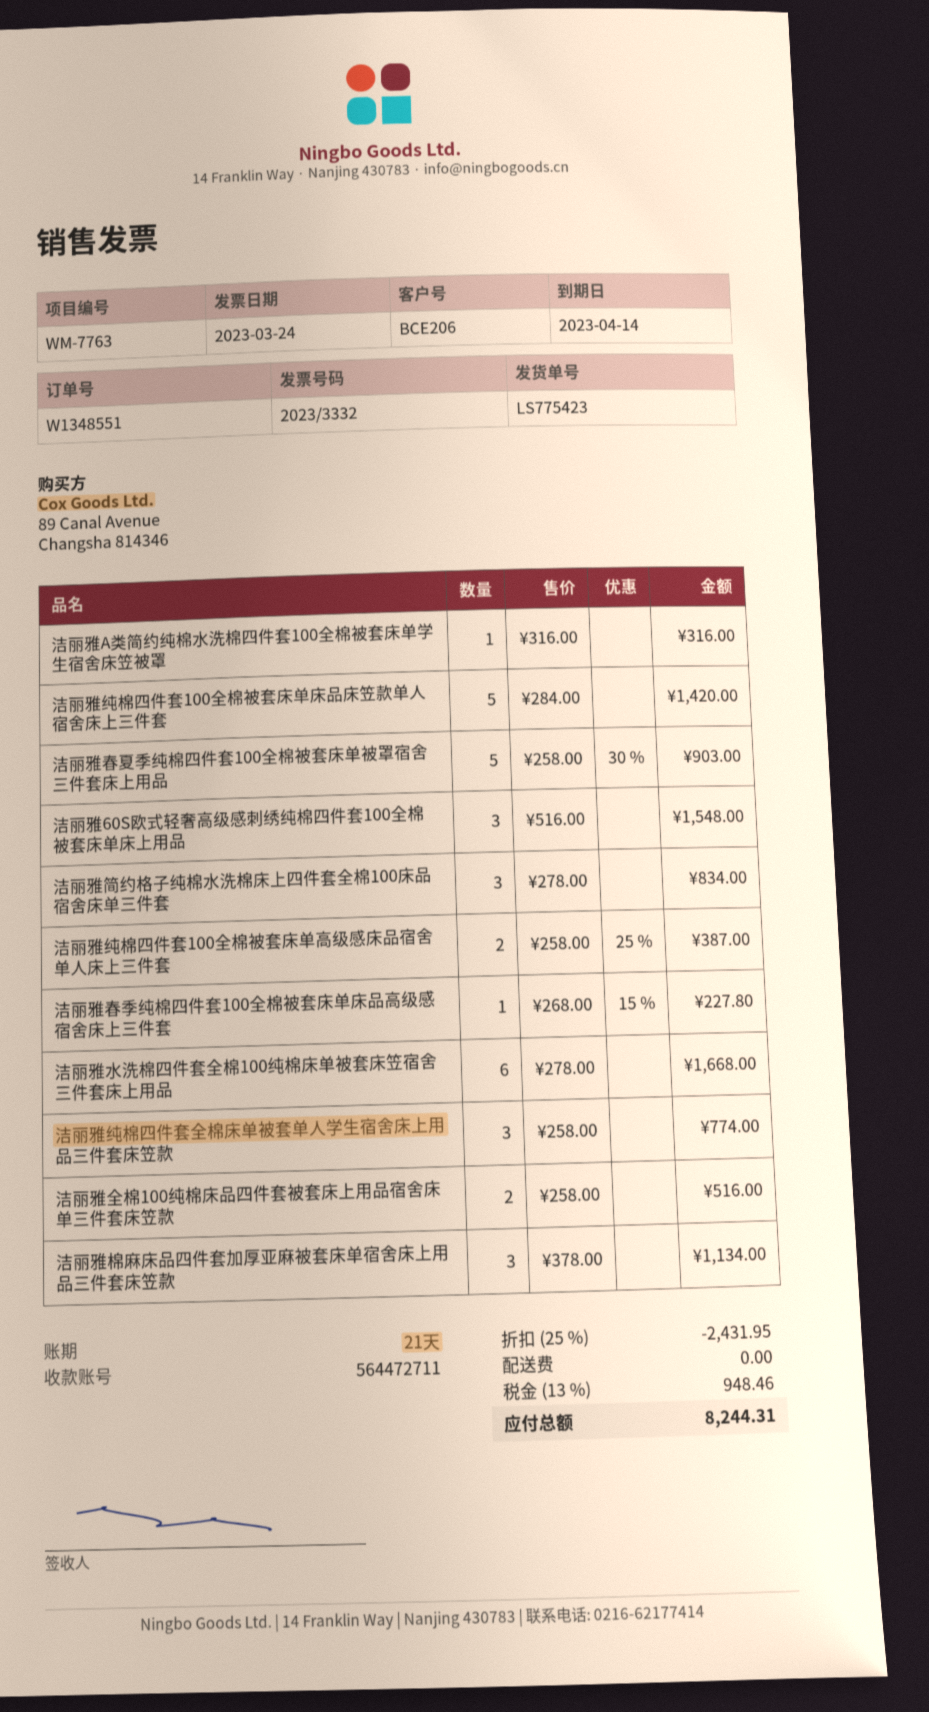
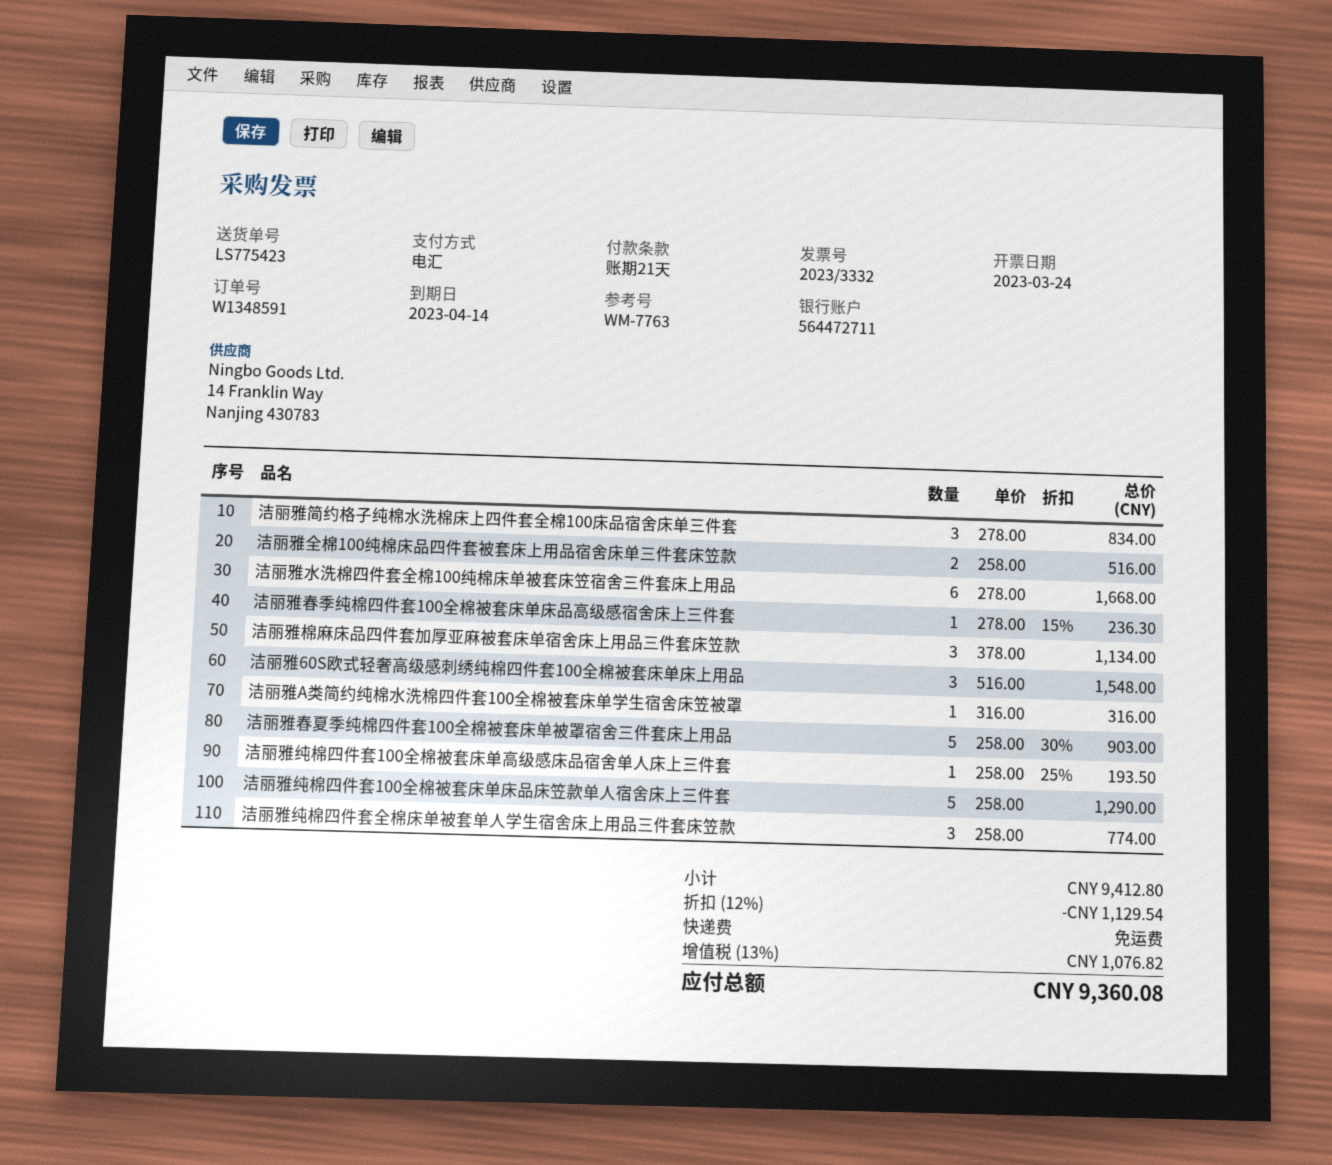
order number: W1348551 -> W1348591
洁丽雅纯棉四件套100全棉被套床单床品床笠款单人宿舍床上三件套: 5 x 284.00 = 1420.00 -> 5 x 258.00 = 1290.00
洁丽雅纯棉四件套100全棉被套床单高级感床品宿舍单人床上三件套: 2 x 258.00 - 25% = 387.00 -> 1 x 258.00 - 25% = 193.50
洁丽雅春季纯棉四件套100全棉被套床单床品高级感宿舍床上三件套: 1 x 268.00 - 15% = 227.80 -> 1 x 278.00 - 15% = 236.30
discount: 25% = 2431.95 -> 12% = 1129.54
tax: 13% = 948.46 -> 13% = 1076.82
total: 8244.31 -> 9360.08

